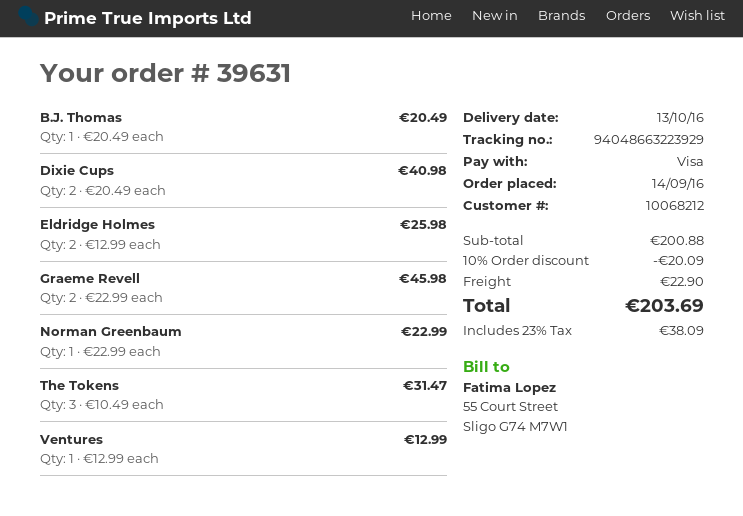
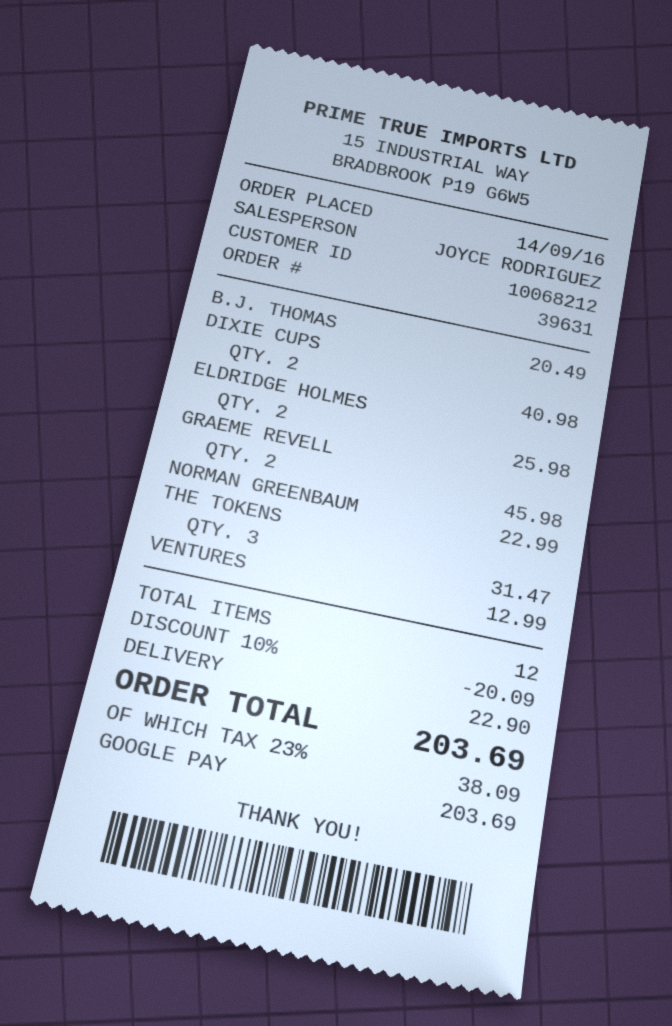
payment method: Visa -> Google Pay

